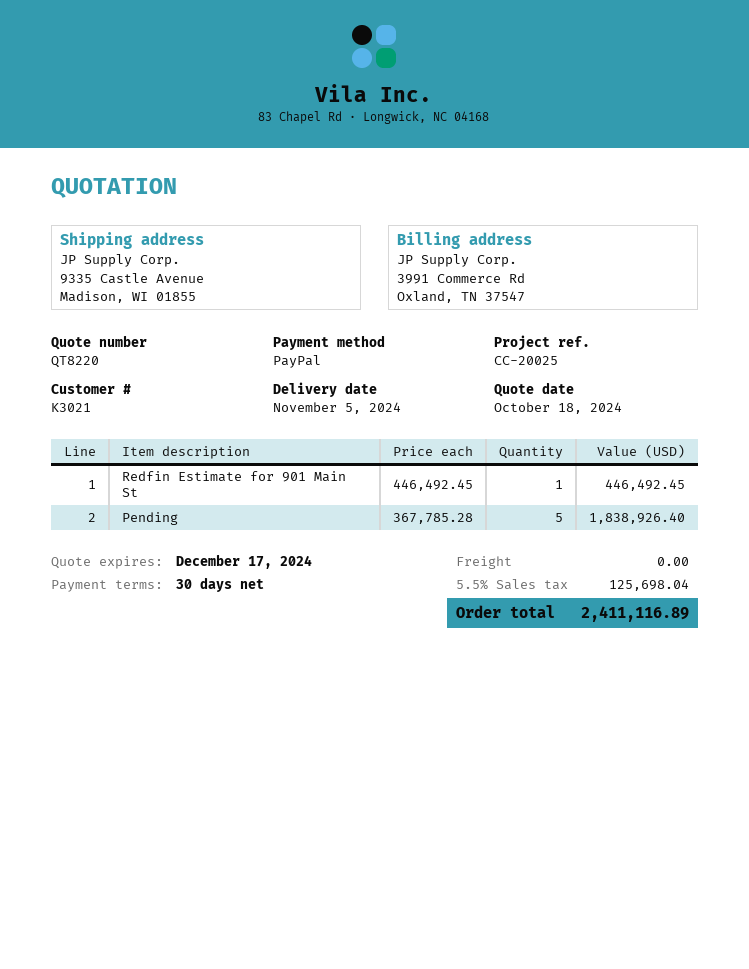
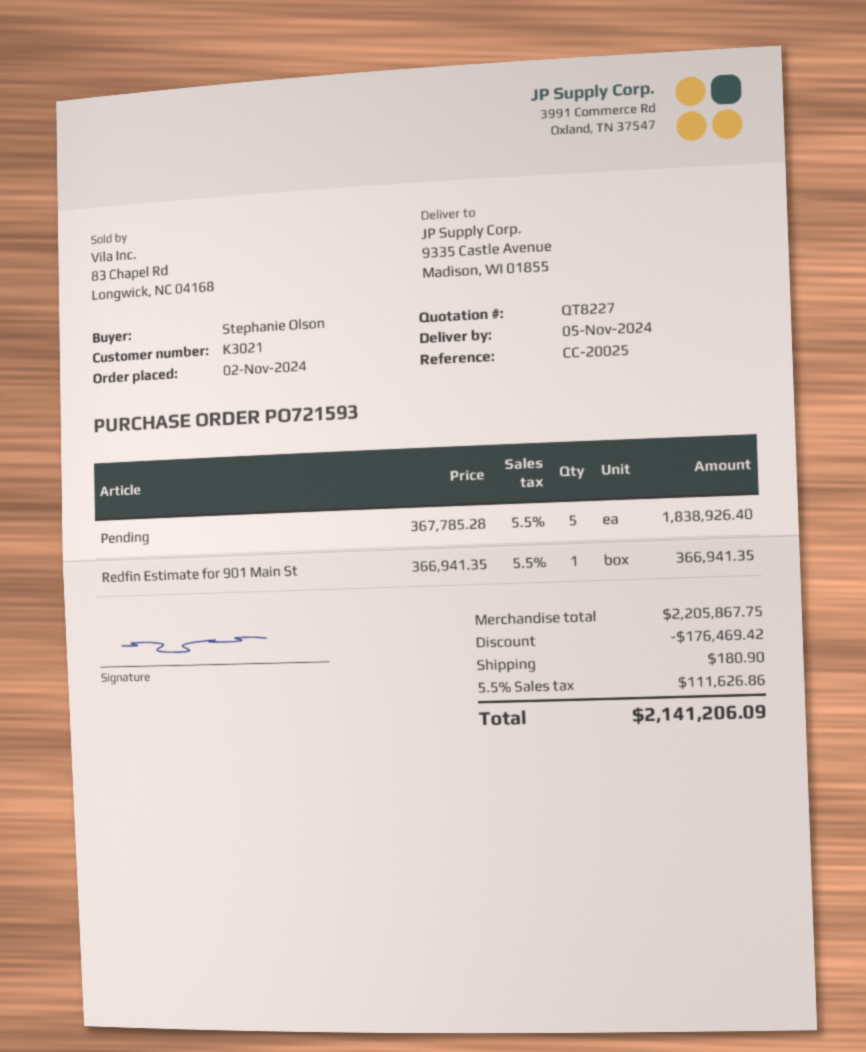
quote number: QT8220 -> QT8227
Redfin Estimate for 901 Main St: 1 x 446492.45 = 446492.45 -> 1 x 366941.35 = 366941.35
discount: none -> 176469.42
shipping: 0.00 -> 180.90
tax: 5.5% = 125698.04 -> 5.5% = 111626.86
total: 2411116.89 -> 2141206.09

